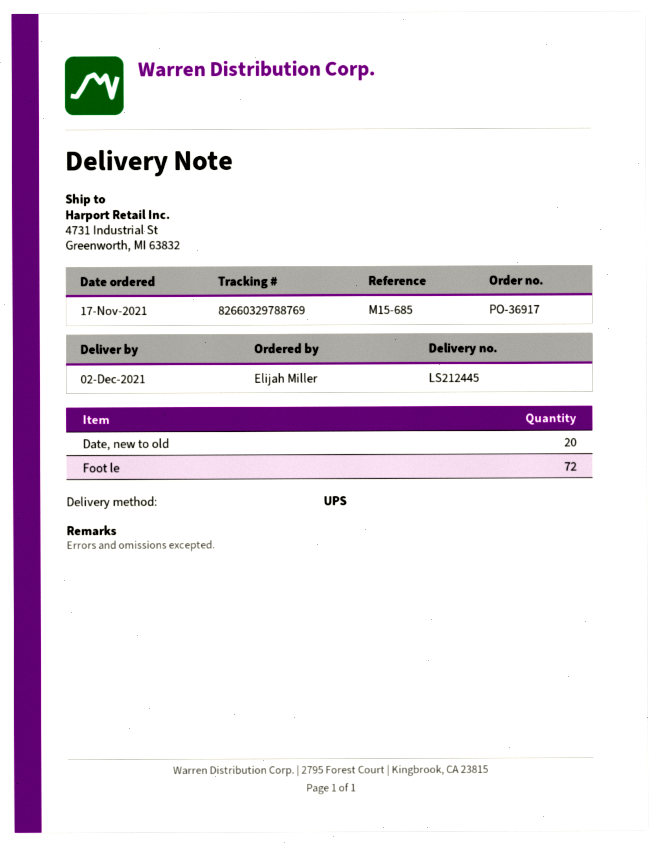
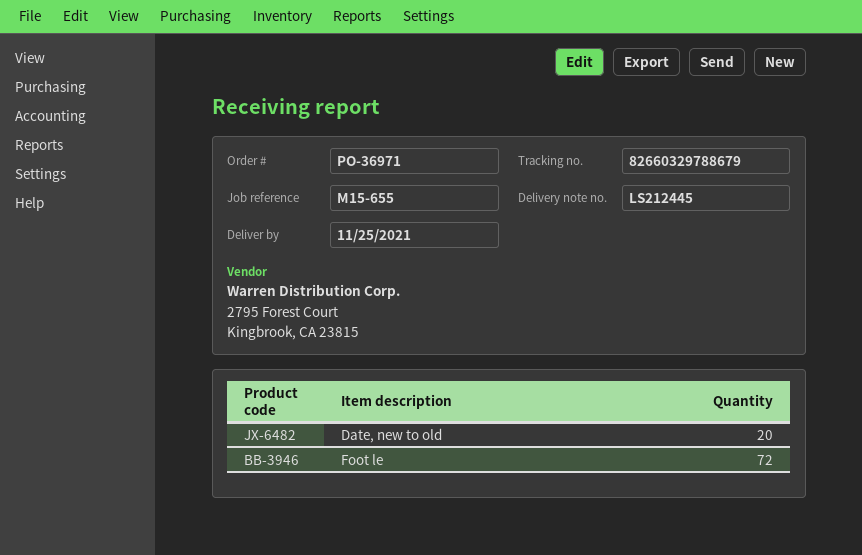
order number: PO-36917 -> PO-36971
delivery date: 2021-12-02 -> 2021-11-25
reference: M15-685 -> M15-655
tracking number: 82660329788769 -> 82660329788679

